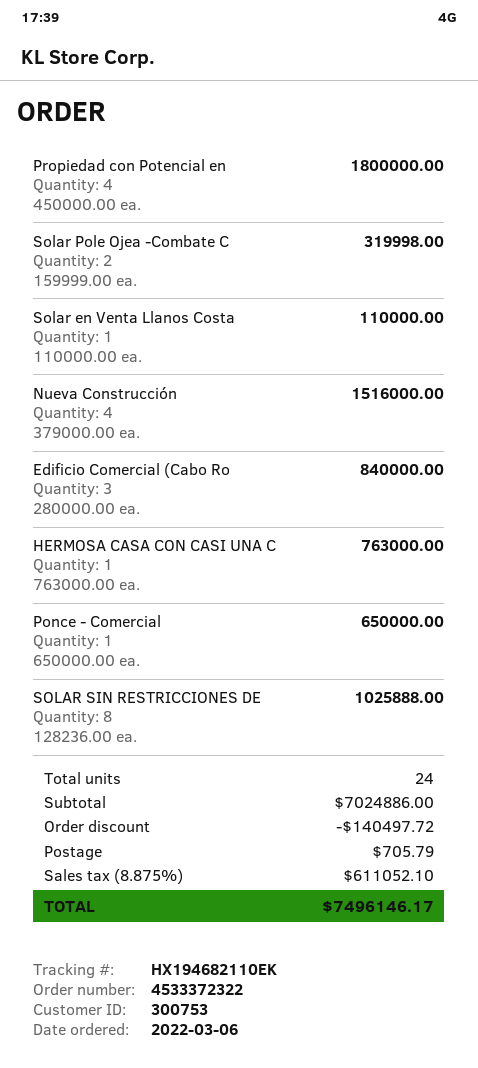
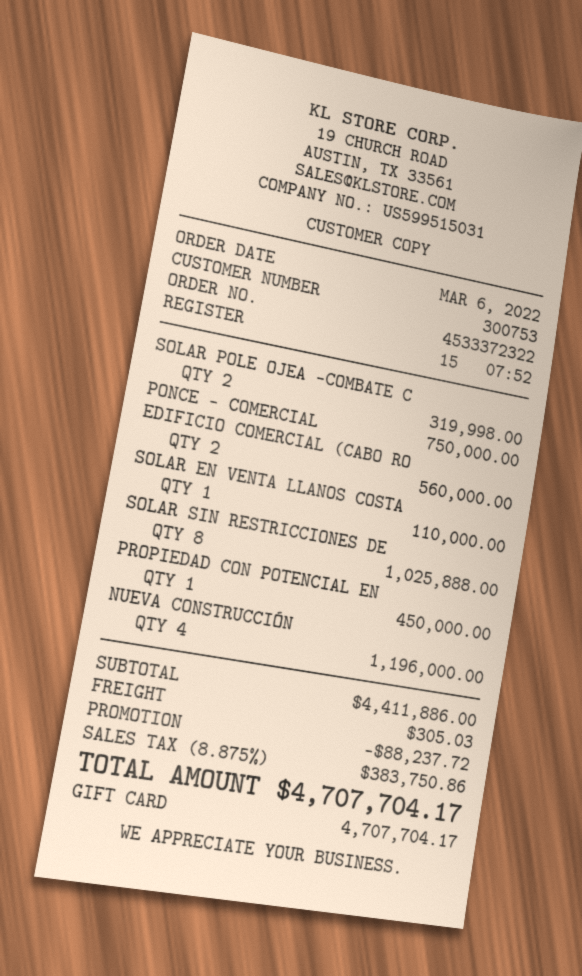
Propiedad con Potencial en: 4 for 1800000.00 -> 1 for 450000.00
Nueva Construcción: 4 for 1516000.00 -> 4 for 1196000.00
Edificio Comercial (Cabo Ro: 3 for 840000.00 -> 2 for 560000.00
HERMOSA CASA CON CASI UNA C: 1 for 763000.00 -> none
Ponce - Comercial: 1 for 650000.00 -> 1 for 750000.00
subtotal: 7024886.00 -> 4411886.00
discount: 140497.72 -> 88237.72
shipping: 705.79 -> 305.03
tax: 8.875% = 611052.10 -> 8.875% = 383750.86
total: 7496146.17 -> 4707704.17

